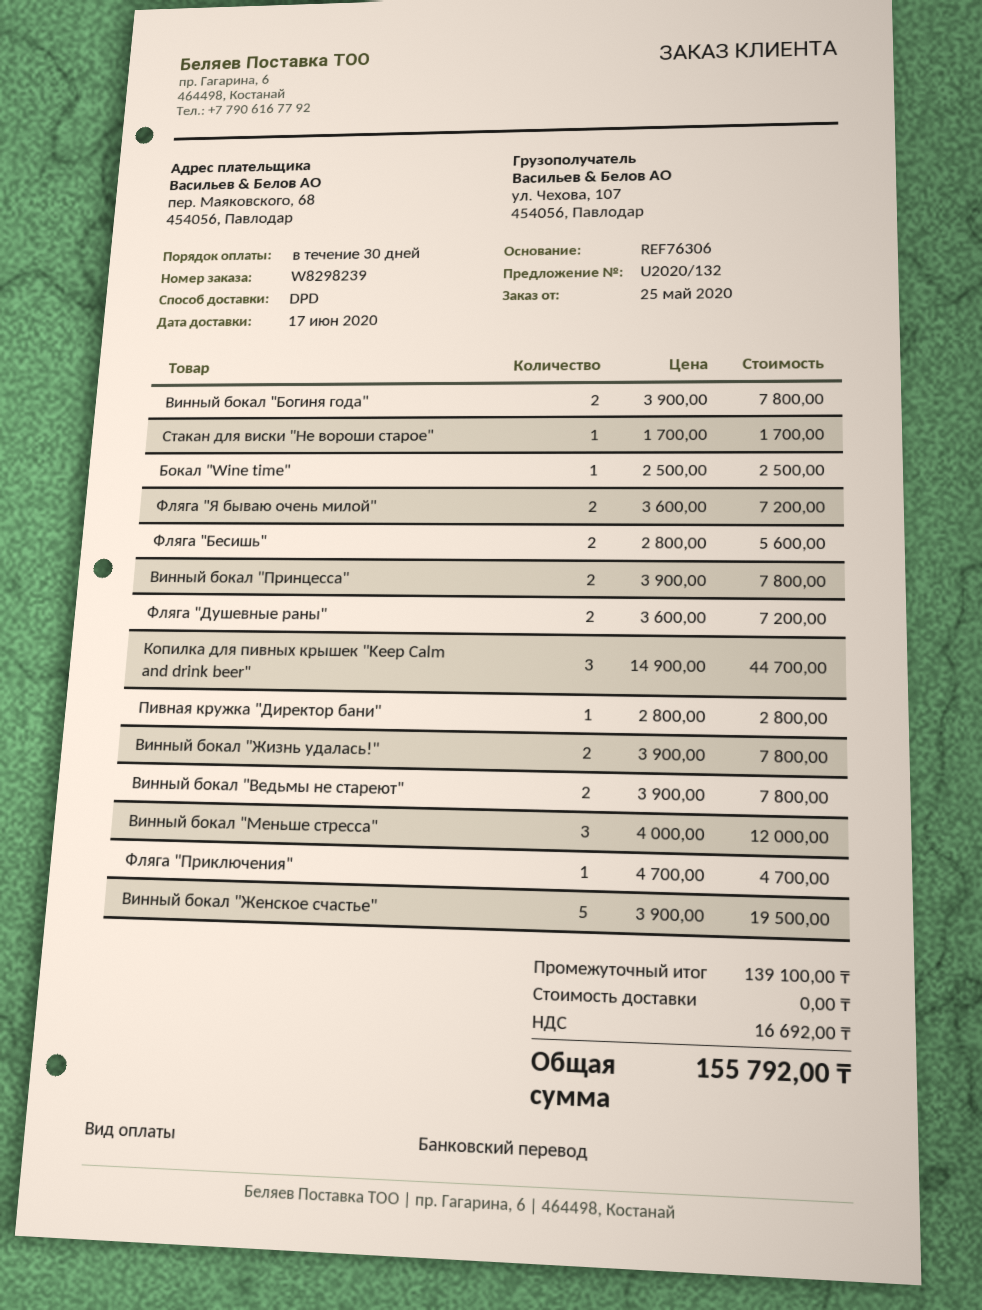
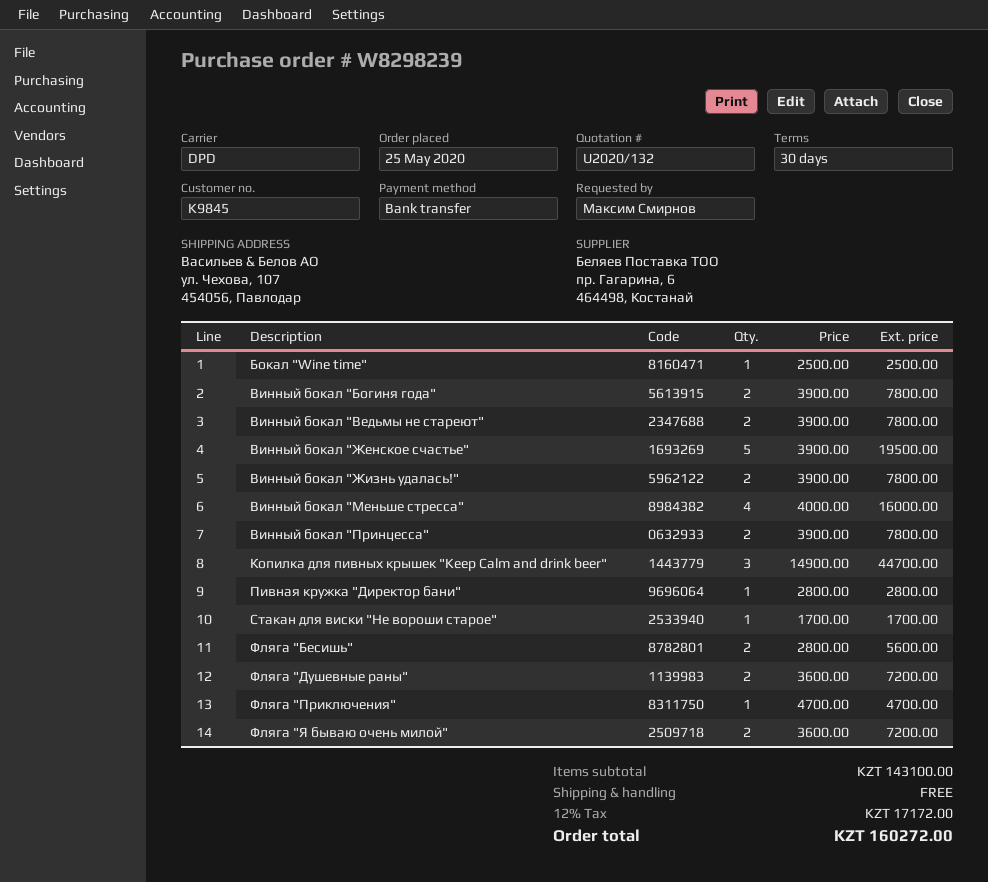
Винный бокал "Меньше стресса": 3 x 4000.00 = 12000.00 -> 4 x 4000.00 = 16000.00
subtotal: 139100.00 -> 143100.00
tax: 16692.00 -> 17172.00
total: 155792.00 -> 160272.00

